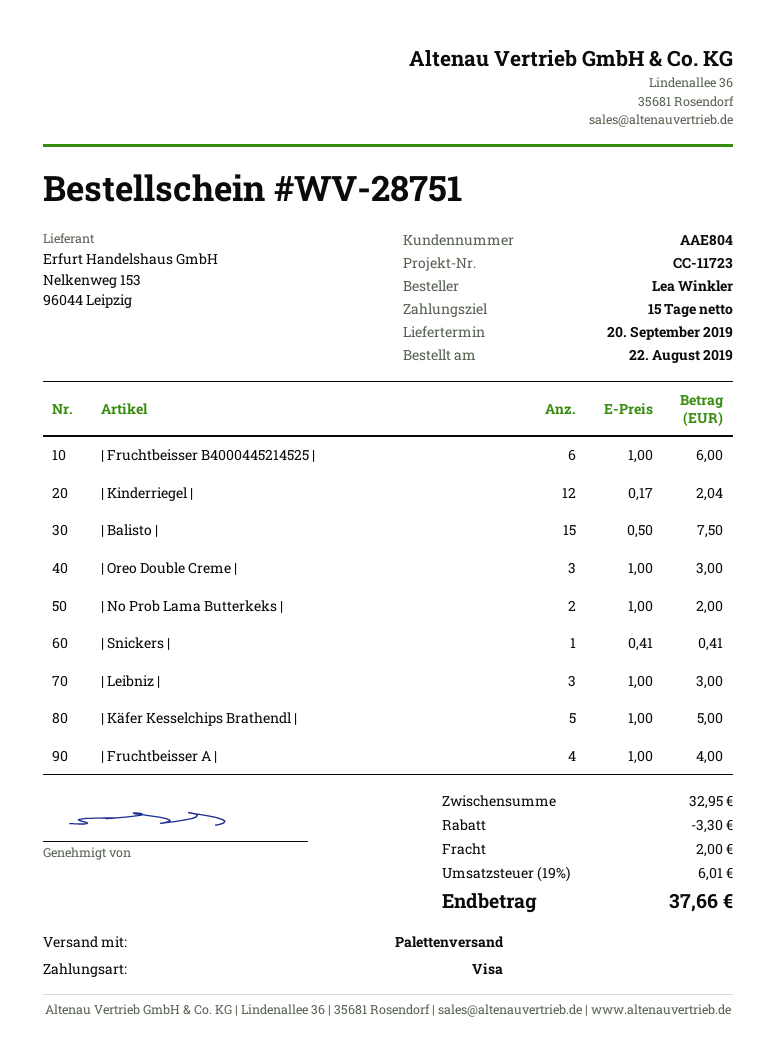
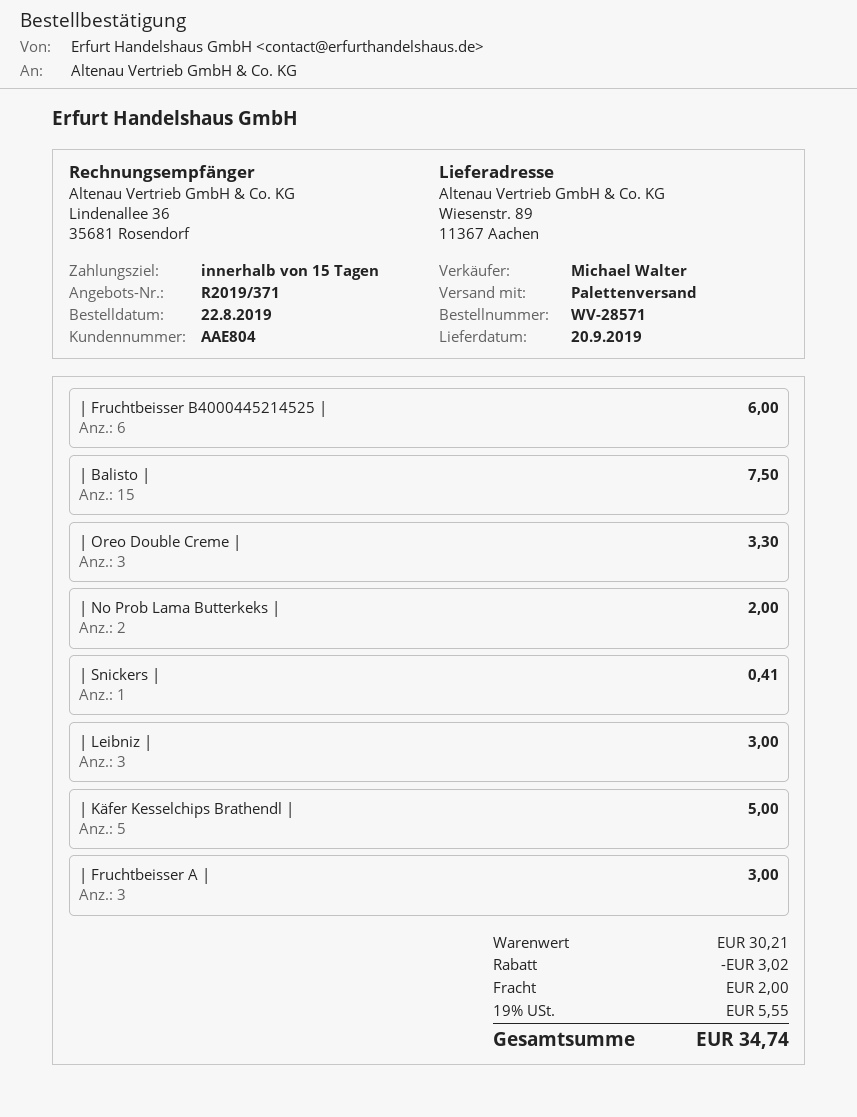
order number: WV-28751 -> WV-28571
| Kinderriegel |: 12 for 2.04 -> none
| Oreo Double Creme |: 3 for 3.00 -> 3 for 3.30
| Fruchtbeisser A |: 4 for 4.00 -> 3 for 3.00
subtotal: 32.95 -> 30.21
discount: 3.30 -> 3.02
tax: 19% = 6.01 -> 19% = 5.55
total: 37.66 -> 34.74

